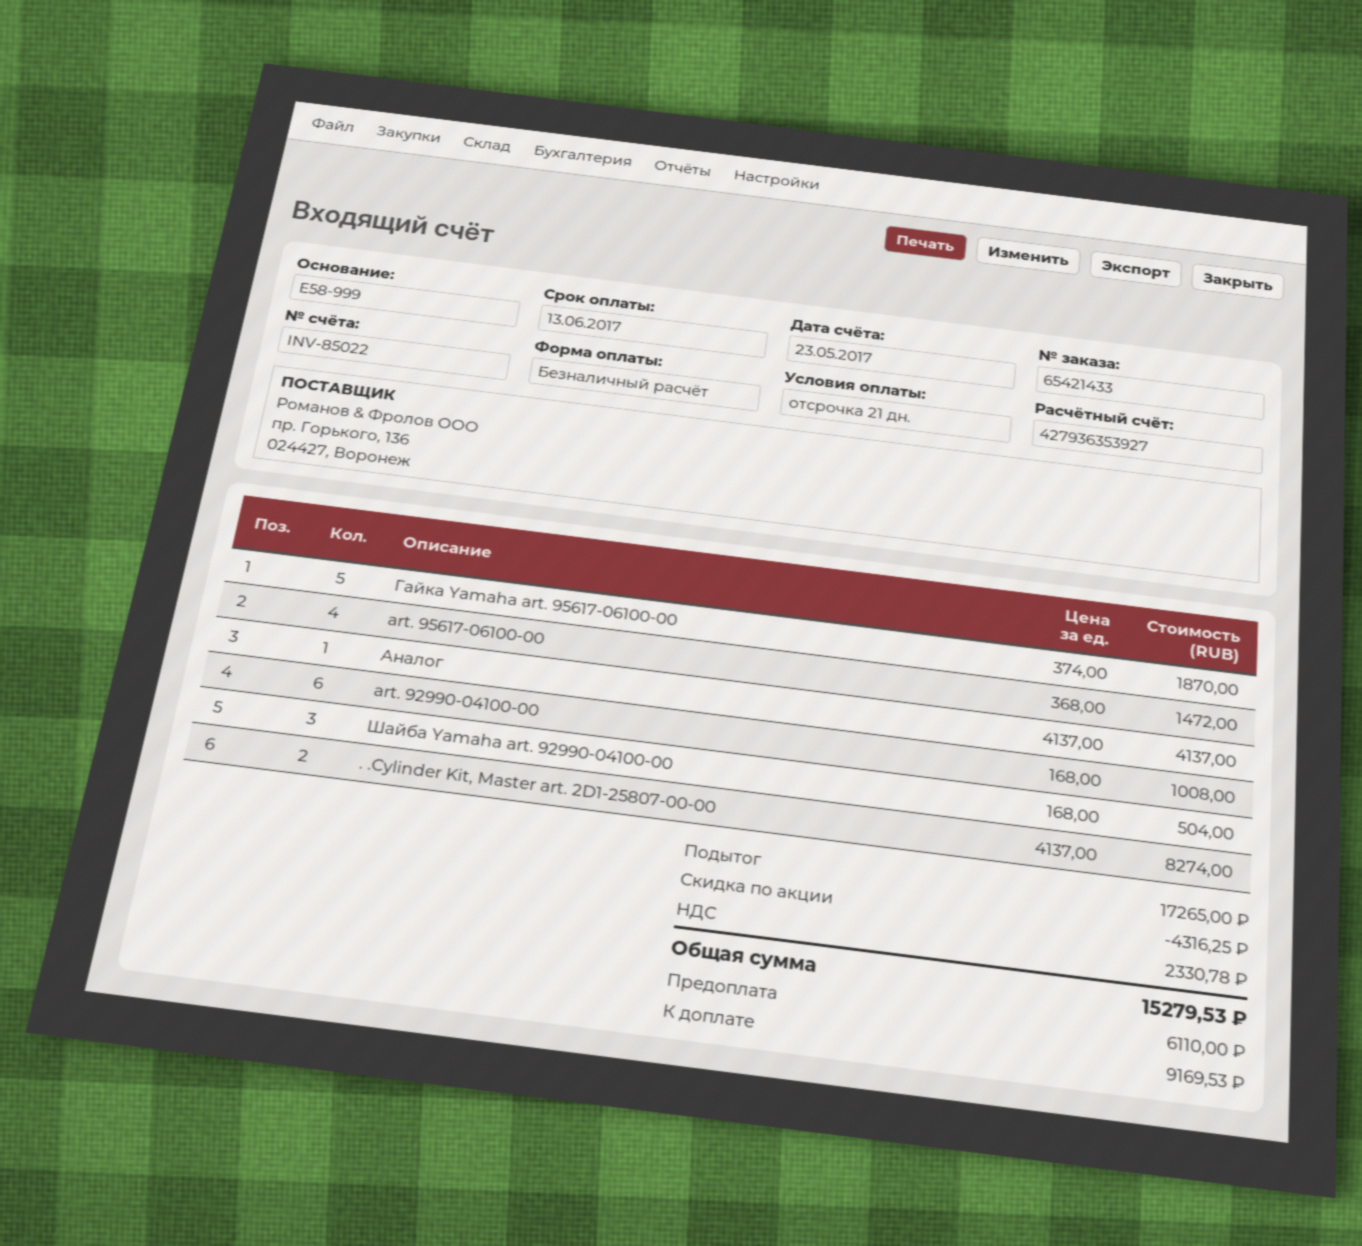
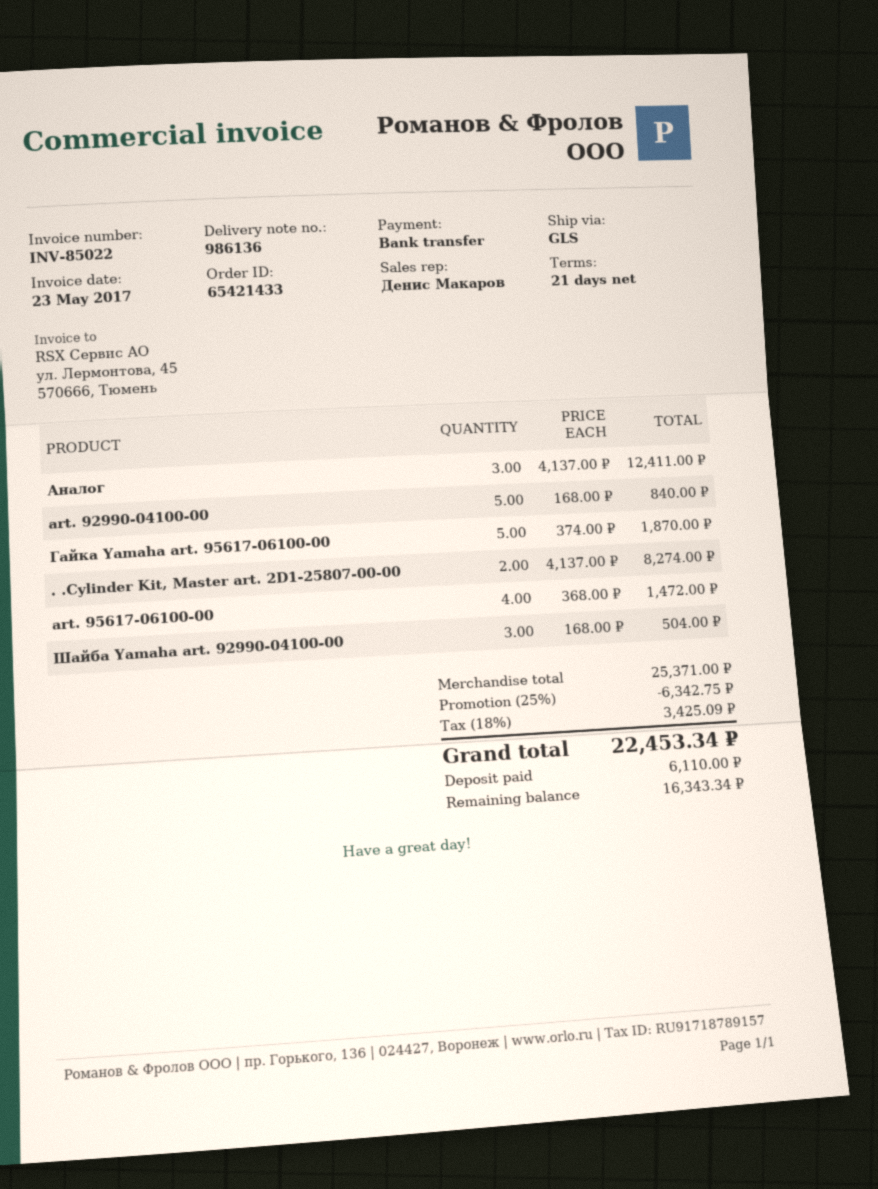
Аналог: 1 x 4137.00 = 4137.00 -> 3 x 4137.00 = 12411.00
art. 92990-04100-00: 6 x 168.00 = 1008.00 -> 5 x 168.00 = 840.00
subtotal: 17265.00 -> 25371.00
discount: 4316.25 -> 6342.75
tax: 2330.78 -> 3425.09
total: 15279.53 -> 22453.34
balance: 9169.53 -> 16343.34

